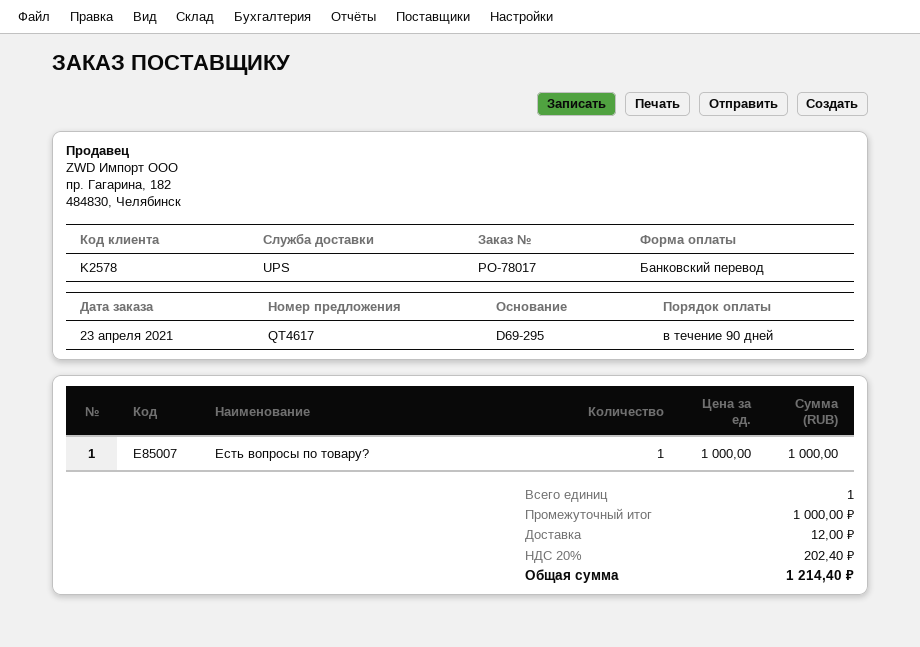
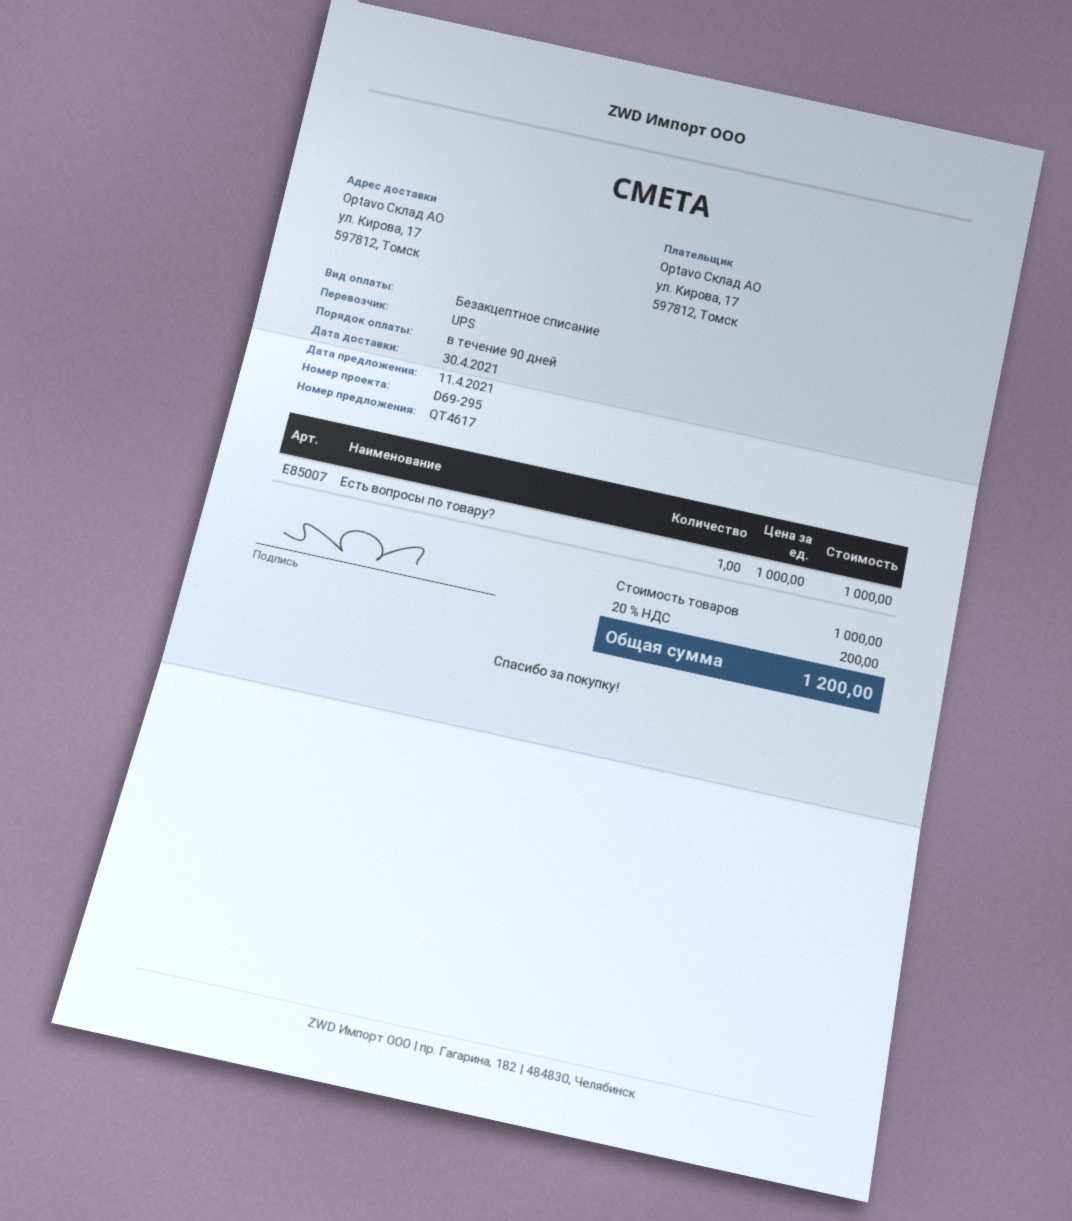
payment method: bank transfer -> direct debit
shipping: 12.00 -> none
tax: 20% = 202.40 -> 20% = 200.00
total: 1214.40 -> 1200.00

